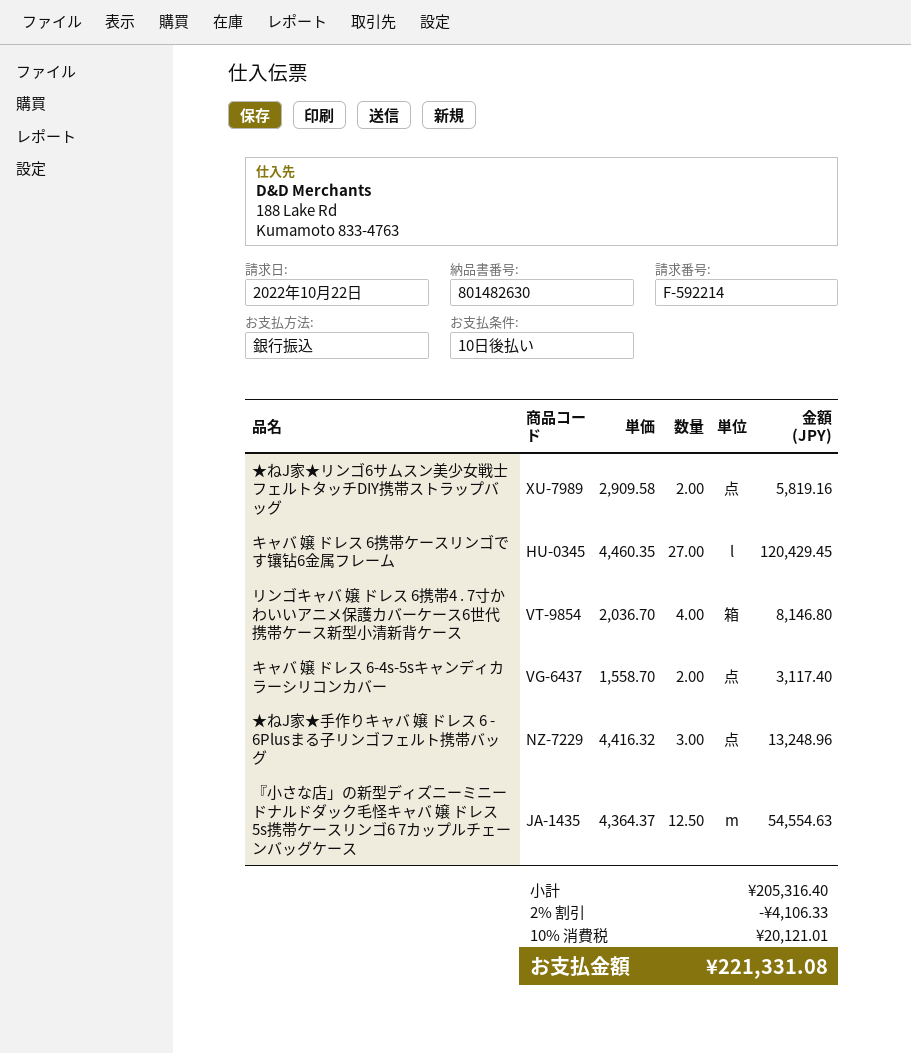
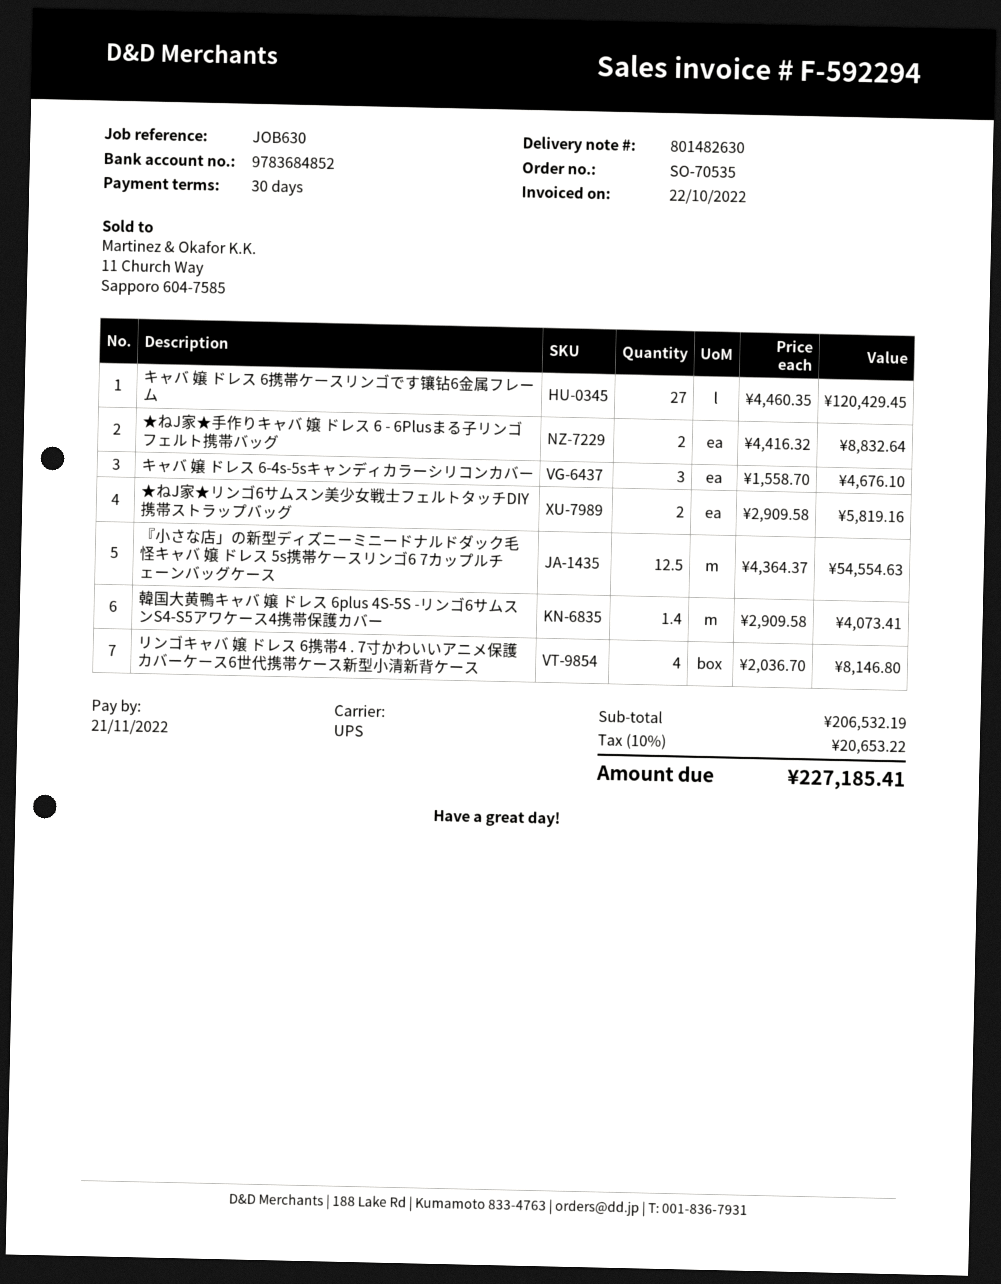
invoice number: F-592214 -> F-592294
payment terms: 10 days -> 30 days
キャバ 嬢 ドレス 6-4s-5sキャンディカラーシリコンカバー: 2 x 1558.70 = 3117.40 -> 3 x 1558.70 = 4676.10
★ねJ家★手作りキャバ 嬢 ドレス 6 - 6Plusまる子リンゴフェルト携帯バッグ: 3 x 4416.32 = 13248.96 -> 2 x 4416.32 = 8832.64
韓国大黄鴨キャバ 嬢 ドレス 6plus 4S-5S -リンゴ6サムスンS4-S5アワケース4携帯保護カバー: none -> 1.4 x 2909.58 = 4073.41
subtotal: 205316.40 -> 206532.19
discount: 2% = 4106.33 -> none
tax: 10% = 20121.01 -> 10% = 20653.22
total: 221331.08 -> 227185.41

